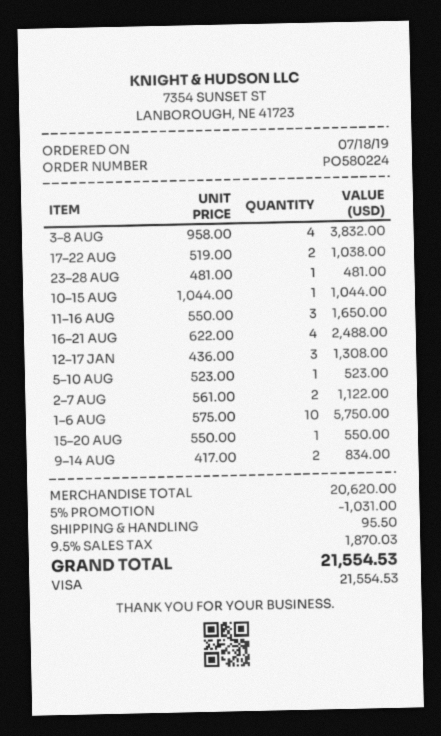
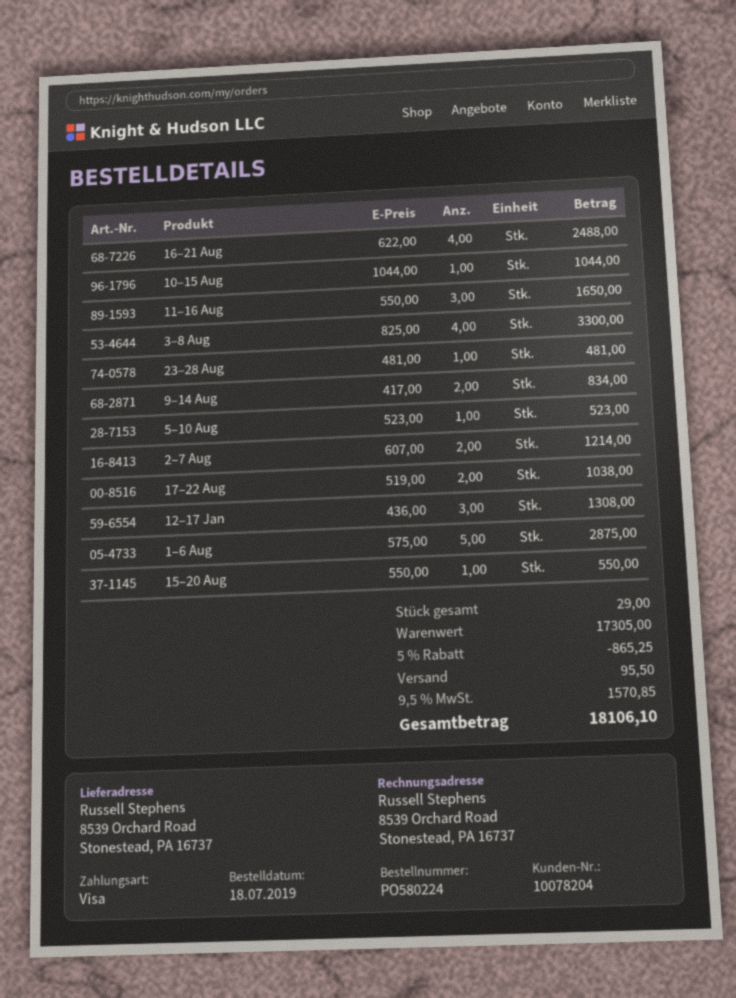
3–8 AUG: 4 x 958.00 = 3832.00 -> 4 x 825.00 = 3300.00
2–7 AUG: 2 x 561.00 = 1122.00 -> 2 x 607.00 = 1214.00
1–6 AUG: 10 x 575.00 = 5750.00 -> 5 x 575.00 = 2875.00
subtotal: 20620.00 -> 17305.00
discount: 5% = 1031.00 -> 5% = 865.25
tax: 9.5% = 1870.03 -> 9.5% = 1570.85
total: 21554.53 -> 18106.10

